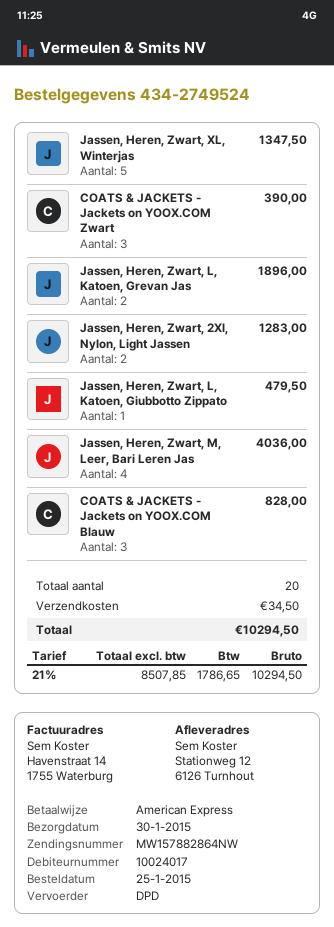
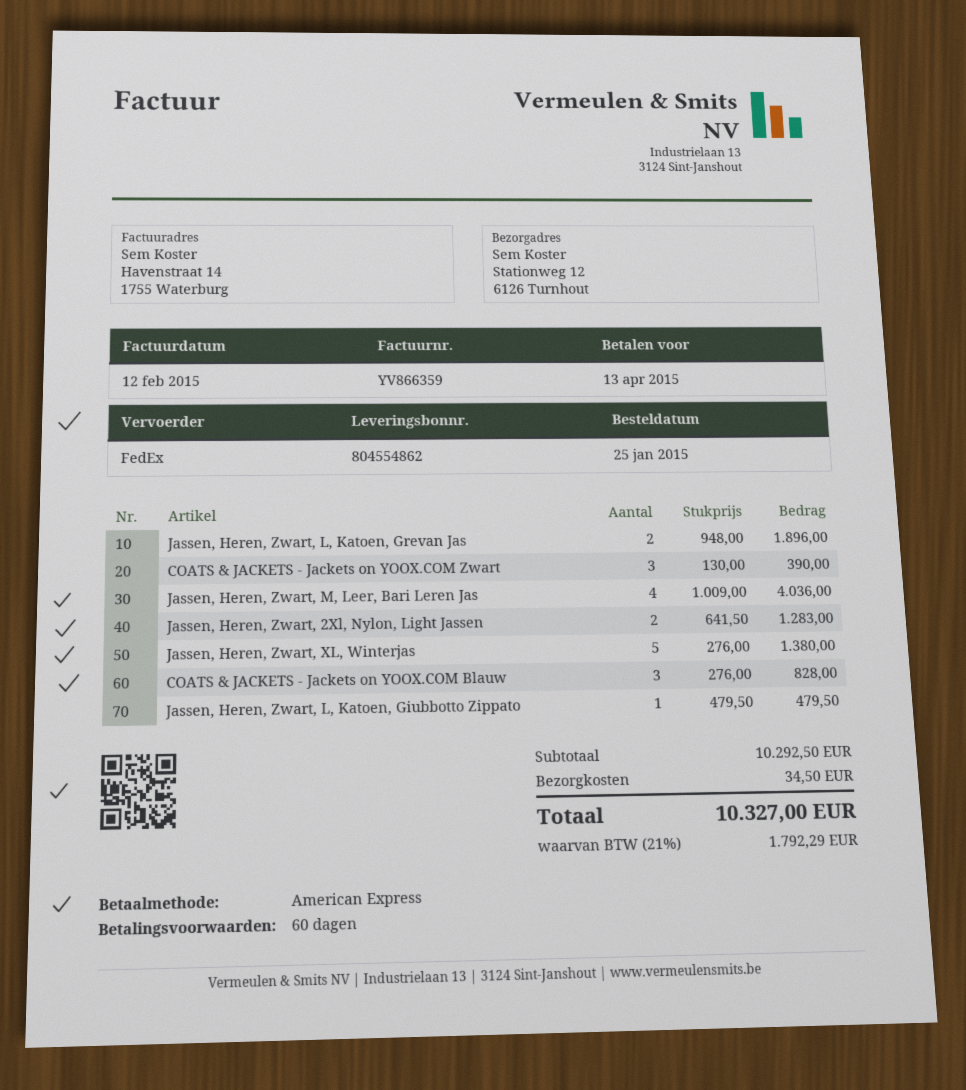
shipping method: DPD -> FedEx
Jassen, Heren, Zwart, XL, Winterjas: 5 for 1347.50 -> 5 for 1380.00
tax: 21% = 1786.65 -> 21% = 1792.29
total: 10294.50 -> 10327.00

